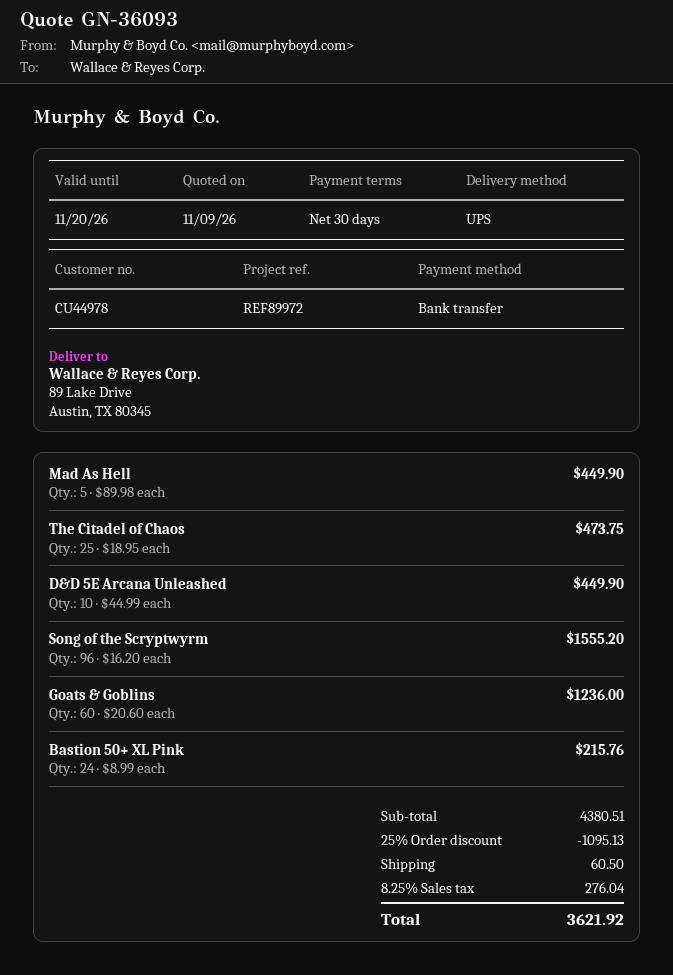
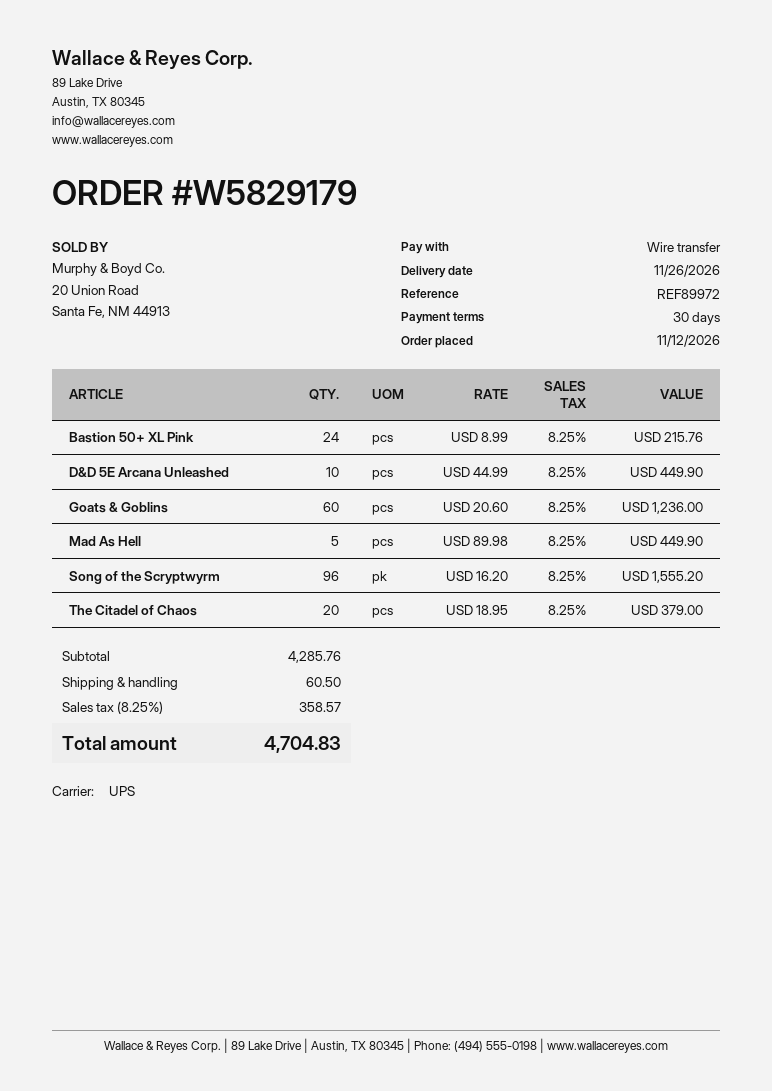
The Citadel of Chaos: 25 x 18.95 = 473.75 -> 20 x 18.95 = 379.00
subtotal: 4380.51 -> 4285.76
discount: 25% = 1095.13 -> none
tax: 8.25% = 276.04 -> 8.25% = 358.57
total: 3621.92 -> 4704.83

